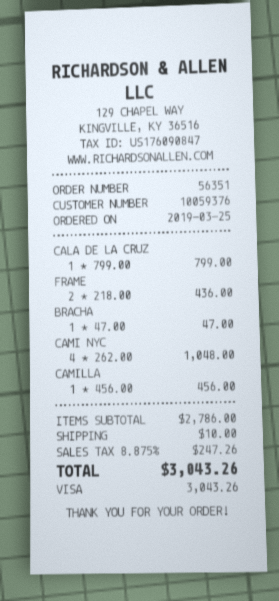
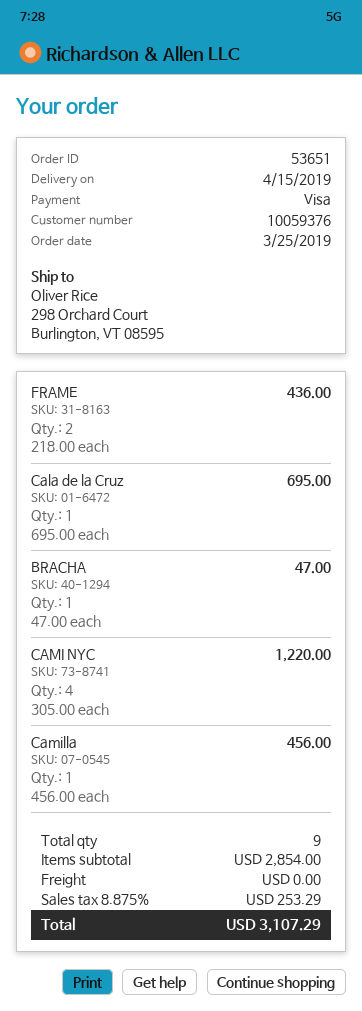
order number: 56351 -> 53651
CALA DE LA CRUZ: 1 x 799.00 = 799.00 -> 1 x 695.00 = 695.00
CAMI NYC: 4 x 262.00 = 1048.00 -> 4 x 305.00 = 1220.00
subtotal: 2786.00 -> 2854.00
shipping: 10.00 -> 0.00
tax: 8.875% = 247.26 -> 8.875% = 253.29
total: 3043.26 -> 3107.29

